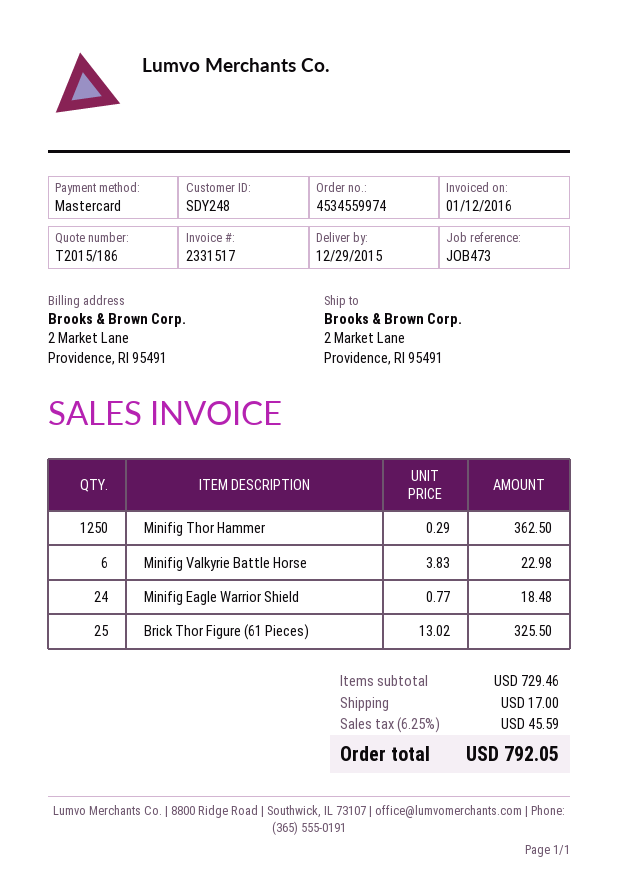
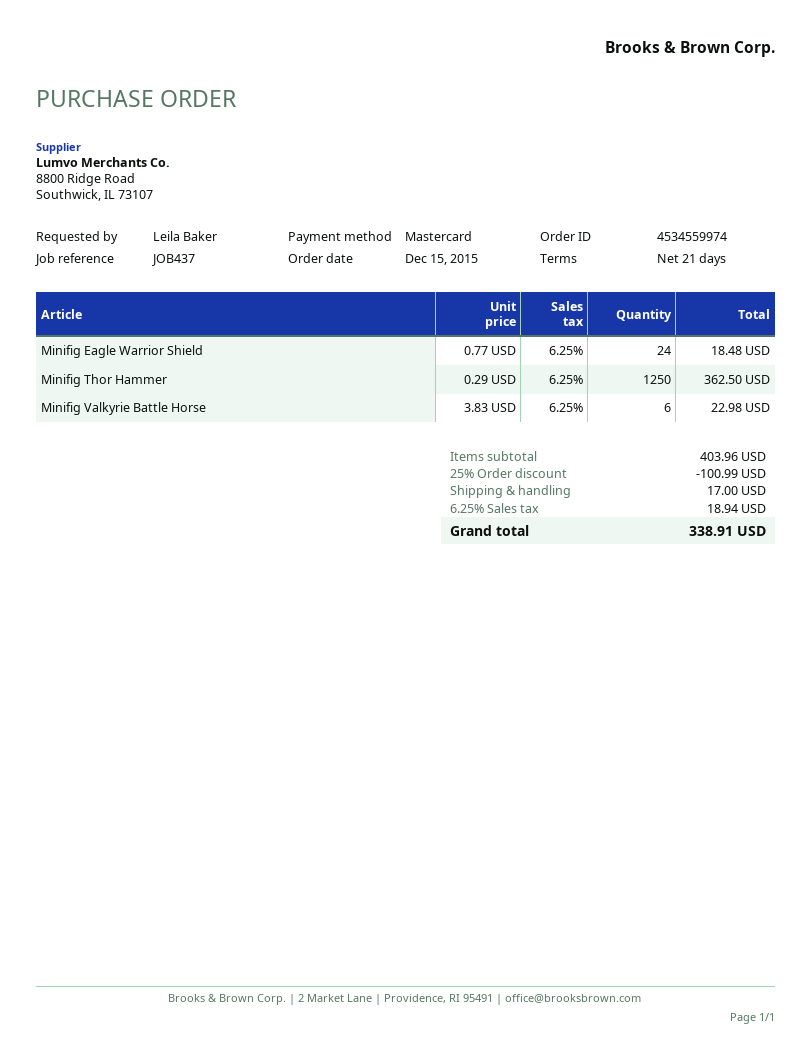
reference: JOB473 -> JOB437
Brick Thor Figure (61 Pieces): 25 x 13.02 = 325.50 -> none
subtotal: 729.46 -> 403.96
discount: none -> 25% = 100.99
tax: 6.25% = 45.59 -> 6.25% = 18.94
total: 792.05 -> 338.91

